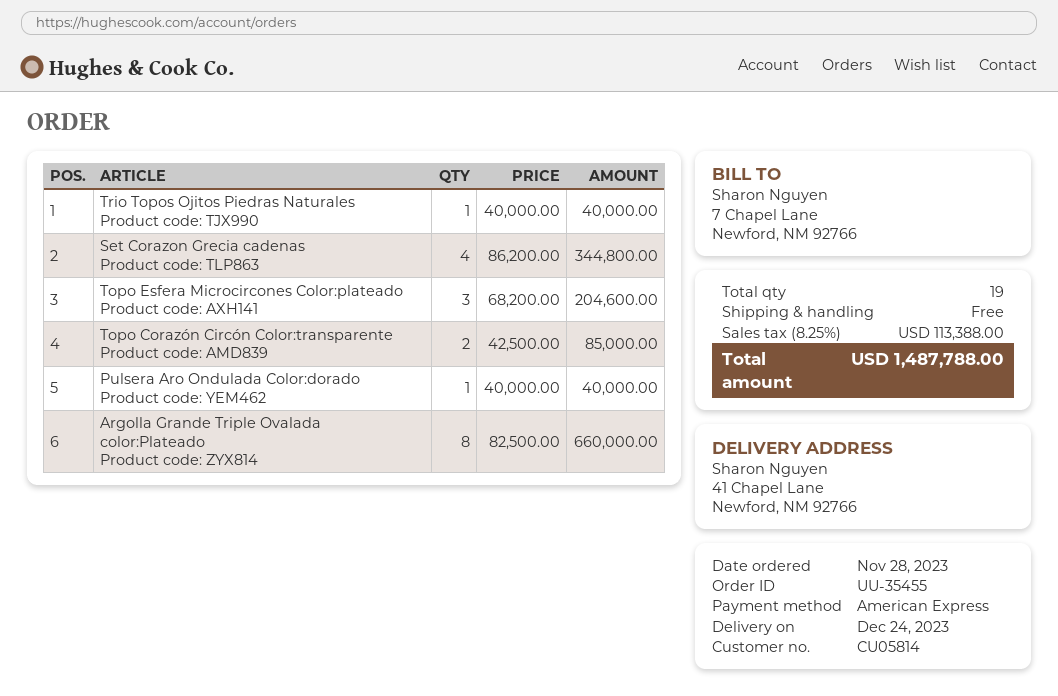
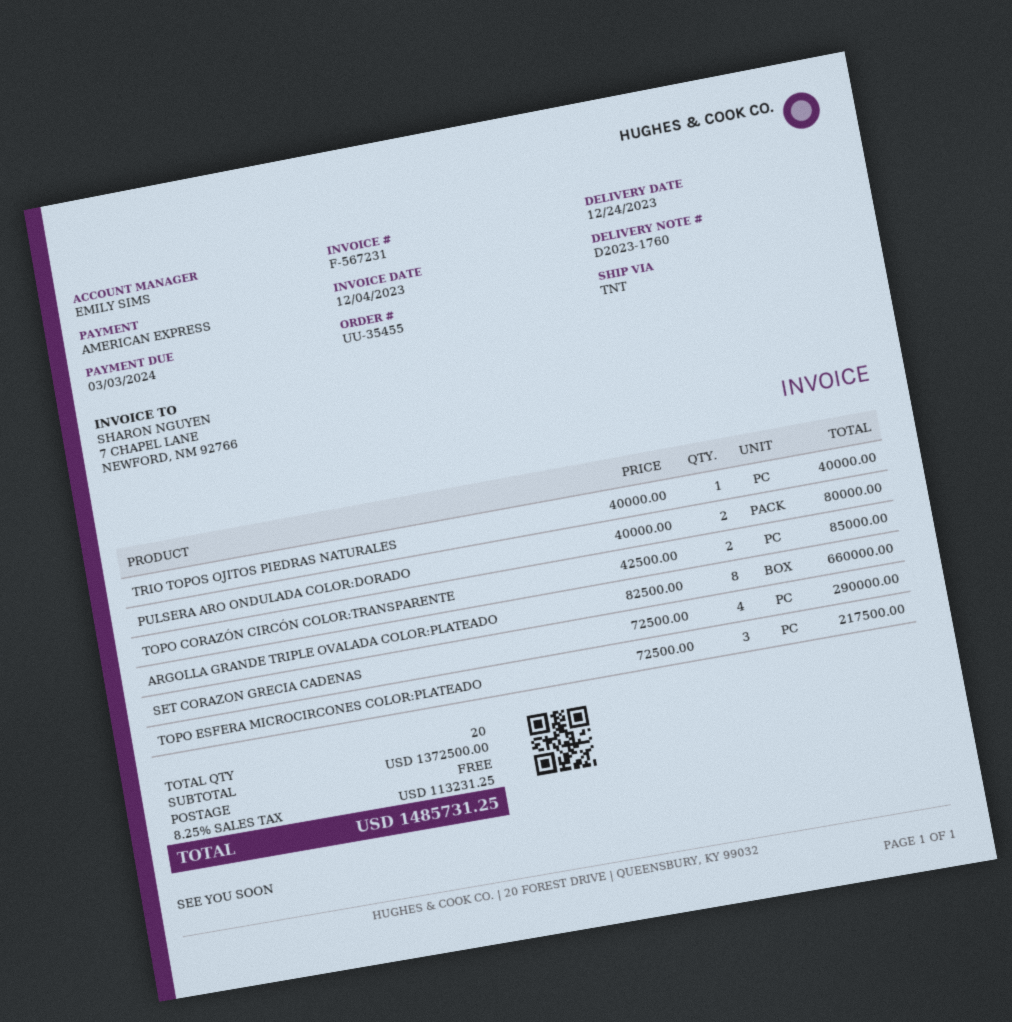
Set Corazon Grecia cadenas: 4 x 86200.00 = 344800.00 -> 4 x 72500.00 = 290000.00
Topo Esfera Microcircones Color:plateado: 3 x 68200.00 = 204600.00 -> 3 x 72500.00 = 217500.00
Pulsera Aro Ondulada Color:dorado: 1 x 40000.00 = 40000.00 -> 2 x 40000.00 = 80000.00
total quantity: 19 -> 20
tax: 8.25% = 113388.00 -> 8.25% = 113231.25
total: 1487788.00 -> 1485731.25

